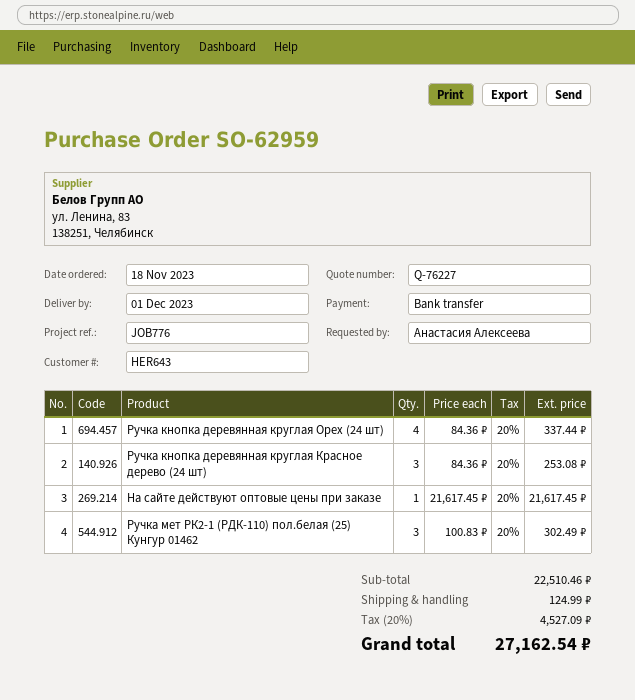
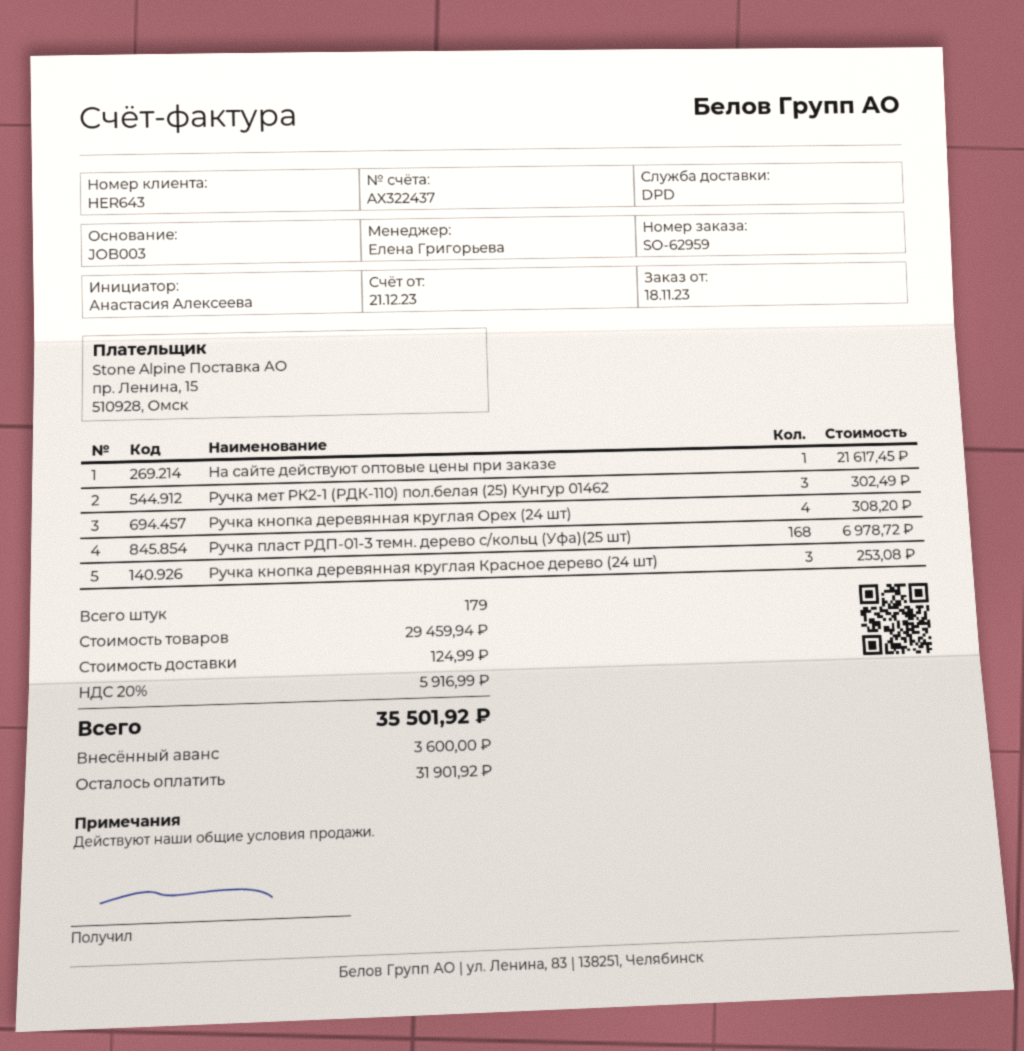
reference: JOB776 -> JOB003
Ручка кнопка деревянная круглая Орех (24 шт): 4 for 337.44 -> 4 for 308.20
Ручка пласт РДП-01-3 темн. дерево с/кольц (Уфа)(25 шт): none -> 168 for 6978.72
subtotal: 22510.46 -> 29459.94
tax: 20% = 4527.09 -> 20% = 5916.99
total: 27162.54 -> 35501.92

